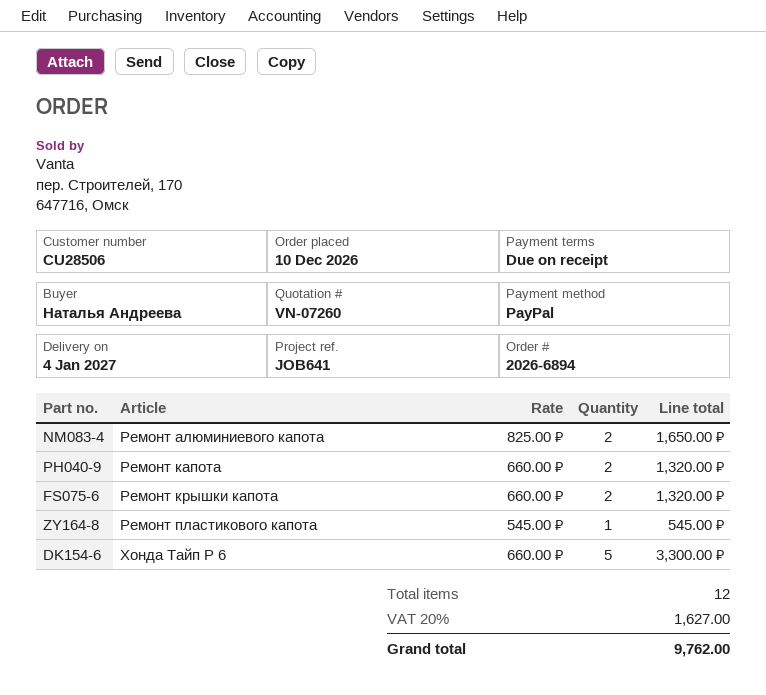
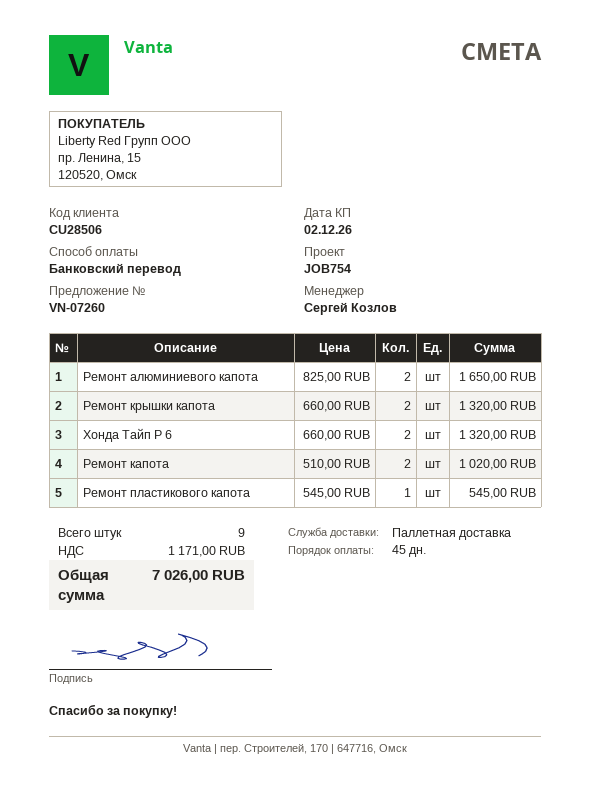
payment terms: on receipt -> 45 days
reference: JOB641 -> JOB754
payment method: PayPal -> bank transfer
Ремонт капота: 2 x 660.00 = 1320.00 -> 2 x 510.00 = 1020.00
Хонда Тайп Р 6: 5 x 660.00 = 3300.00 -> 2 x 660.00 = 1320.00
total quantity: 12 -> 9
tax: 1627.00 -> 1171.00
total: 9762.00 -> 7026.00

